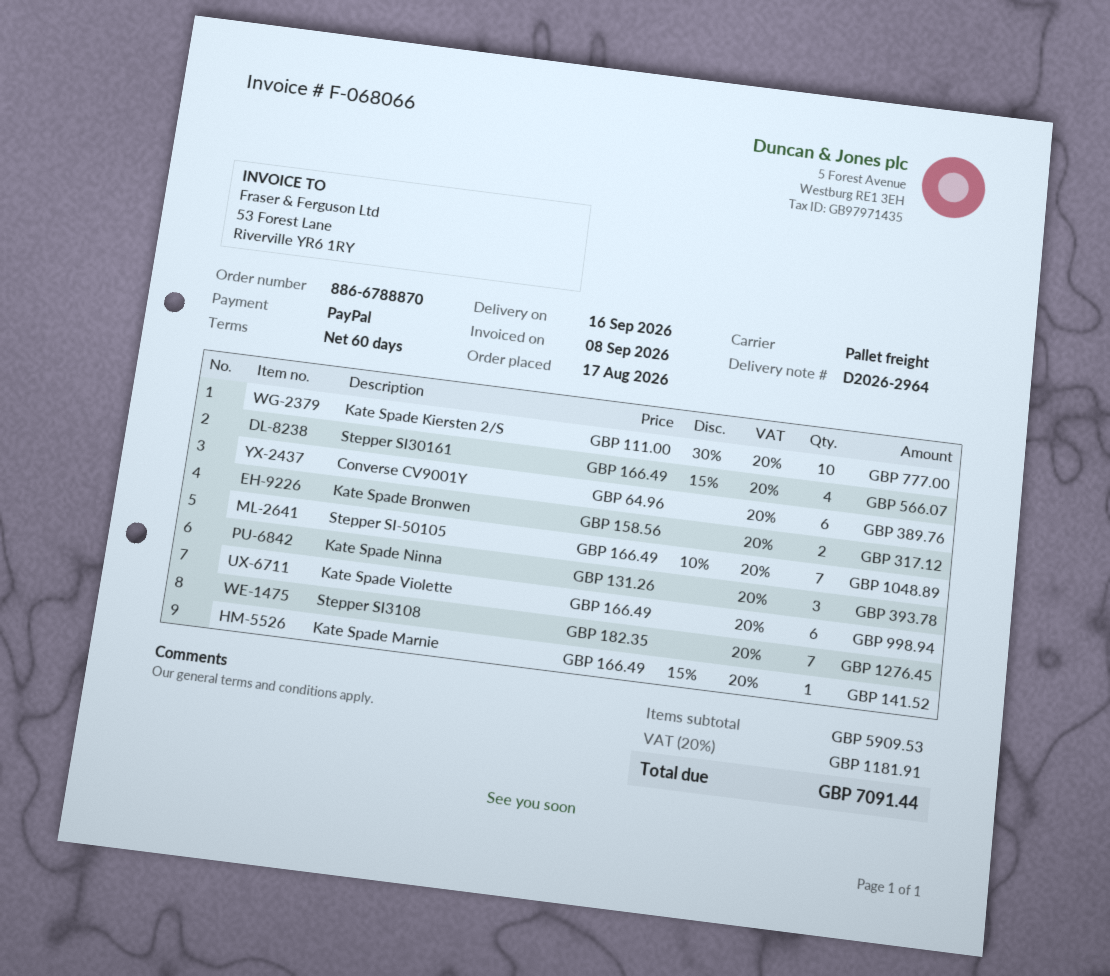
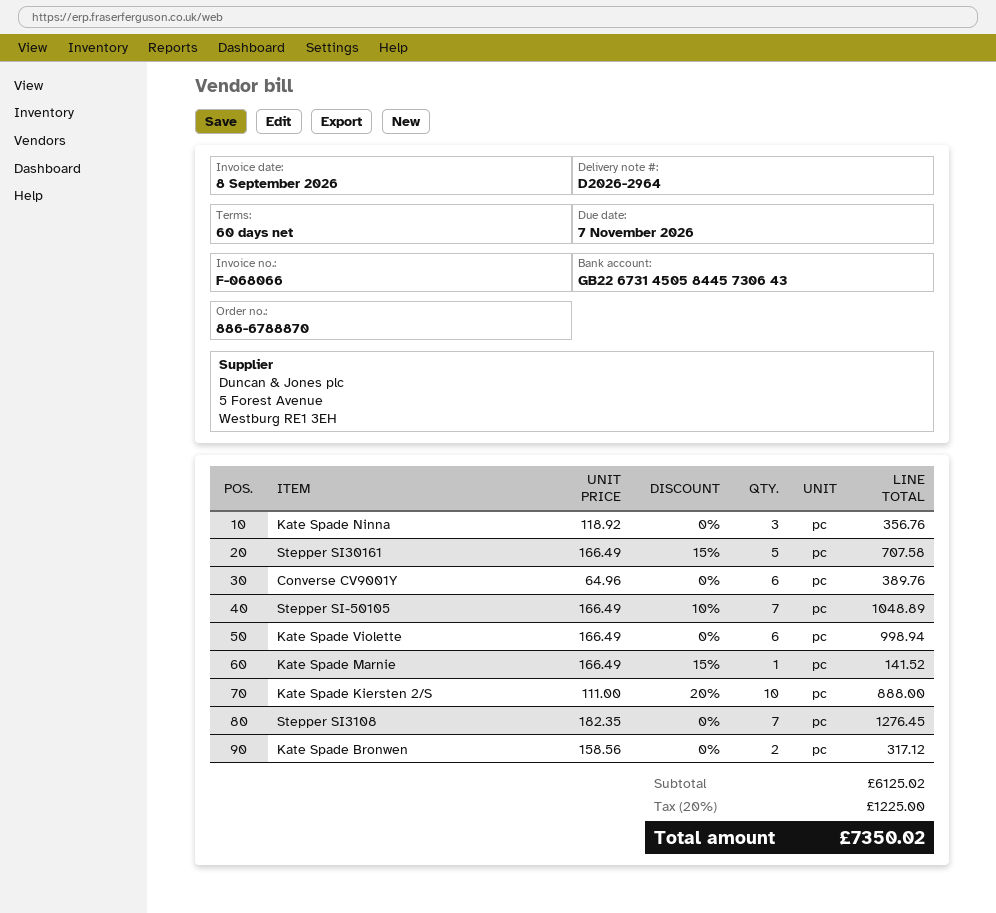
Kate Spade Kiersten 2/S: 10 x 111.00 - 30% = 777.00 -> 10 x 111.00 - 20% = 888.00
Stepper SI30161: 4 x 166.49 - 15% = 566.07 -> 5 x 166.49 - 15% = 707.58
Kate Spade Ninna: 3 x 131.26 = 393.78 -> 3 x 118.92 = 356.76
subtotal: 5909.53 -> 6125.02
tax: 20% = 1181.91 -> 20% = 1225.00
total: 7091.44 -> 7350.02

